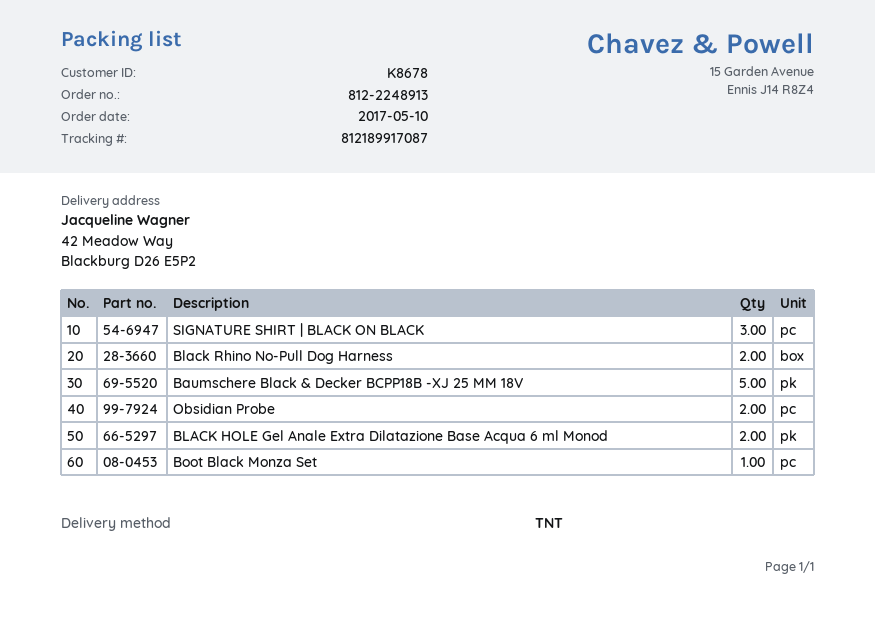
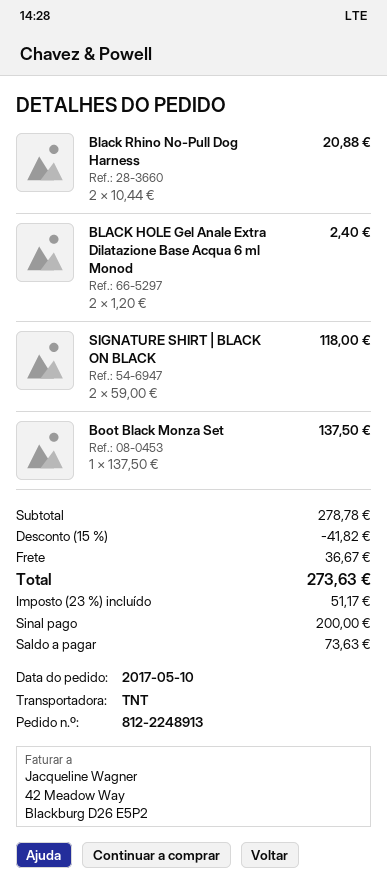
SIGNATURE SHIRT | BLACK ON BLACK: 3 -> 2
Baumschere Black & Decker BCPP18B -XJ 25 MM 18V: 5 -> none
Obsidian Probe: 2 -> none

